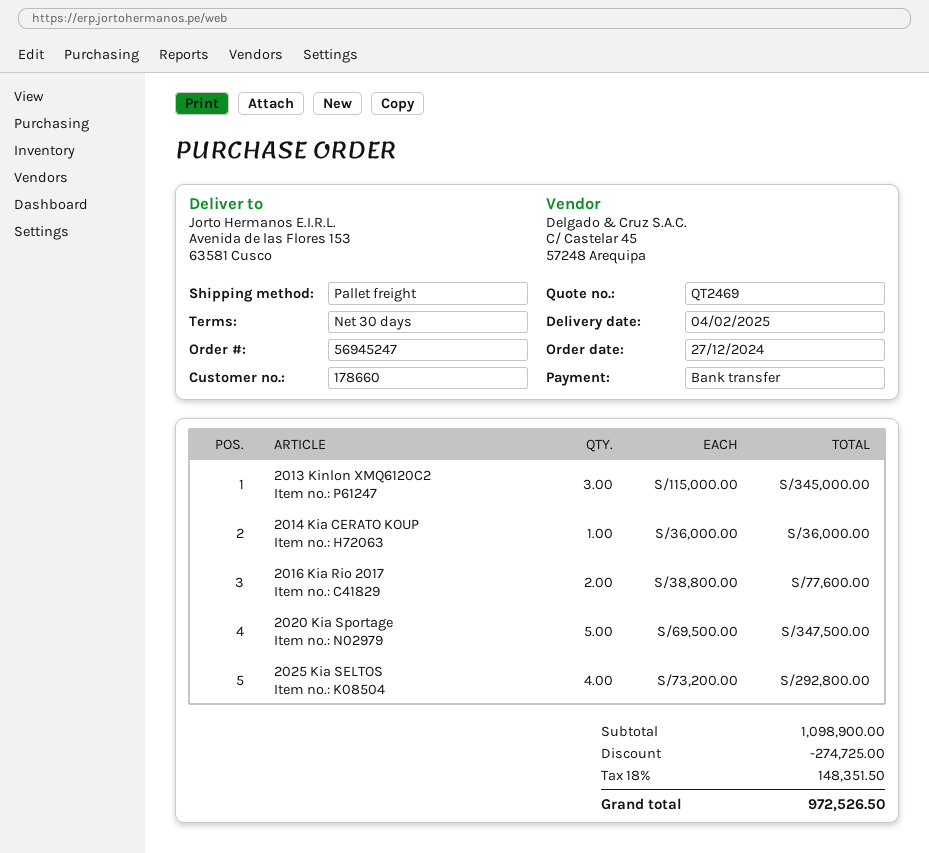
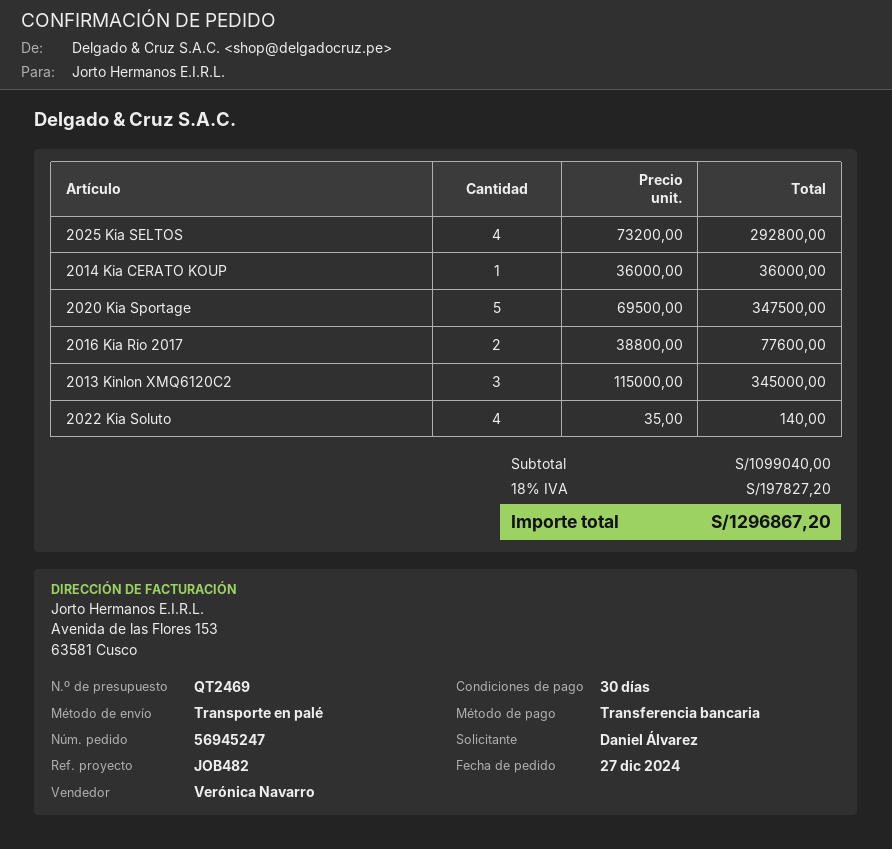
2022 Kia Soluto: none -> 4 x 35.00 = 140.00
subtotal: 1098900.00 -> 1099040.00
discount: 274725.00 -> none
tax: 18% = 148351.50 -> 18% = 197827.20
total: 972526.50 -> 1296867.20

